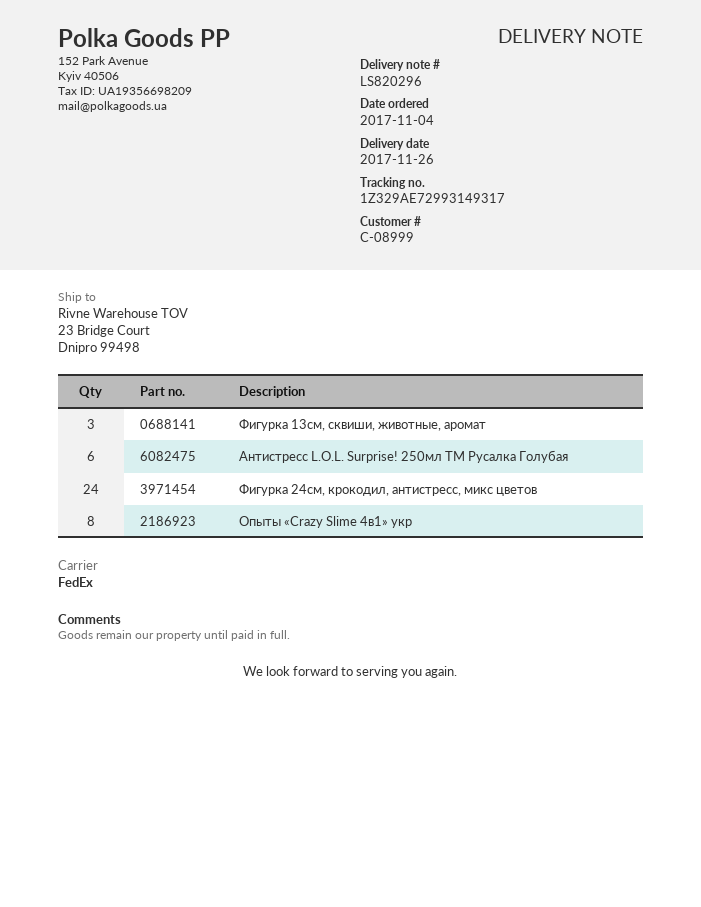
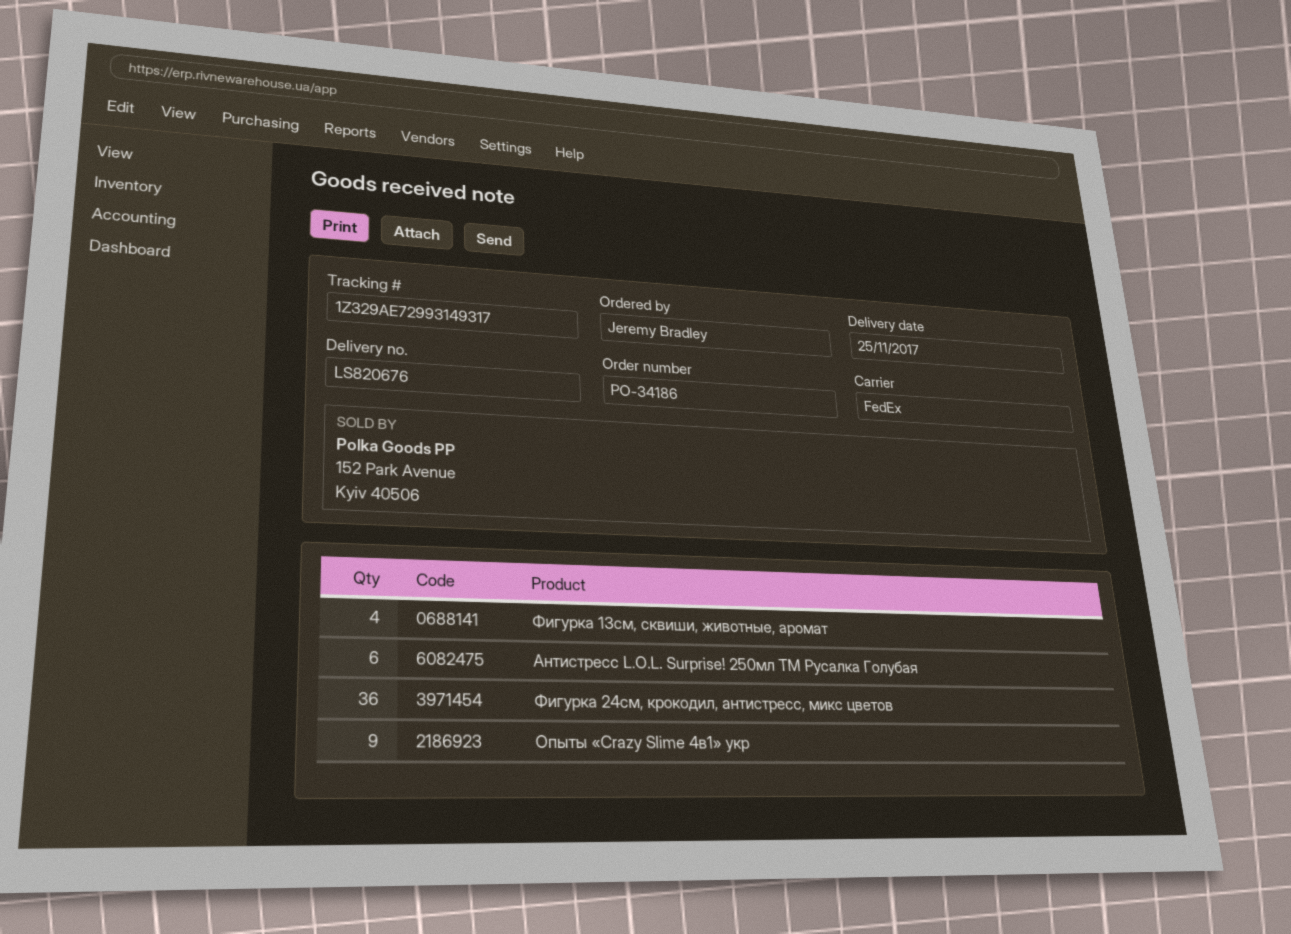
delivery note number: LS820296 -> LS820676
delivery date: 2017-11-26 -> 2017-11-25
Фигурка 13см, сквиши, животные, аромат: 3 -> 4
Фигурка 24см, крокодил, антистресс, микс цветов: 24 -> 36
Опыты «Crazy Slime 4в1» укр: 8 -> 9

